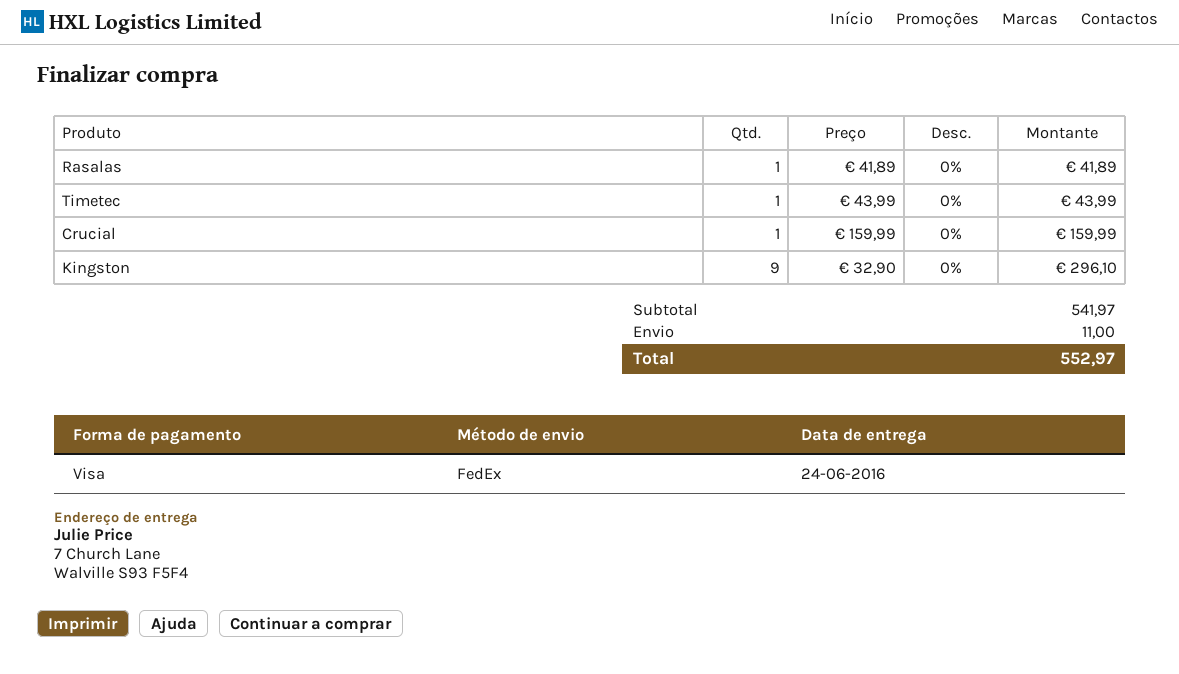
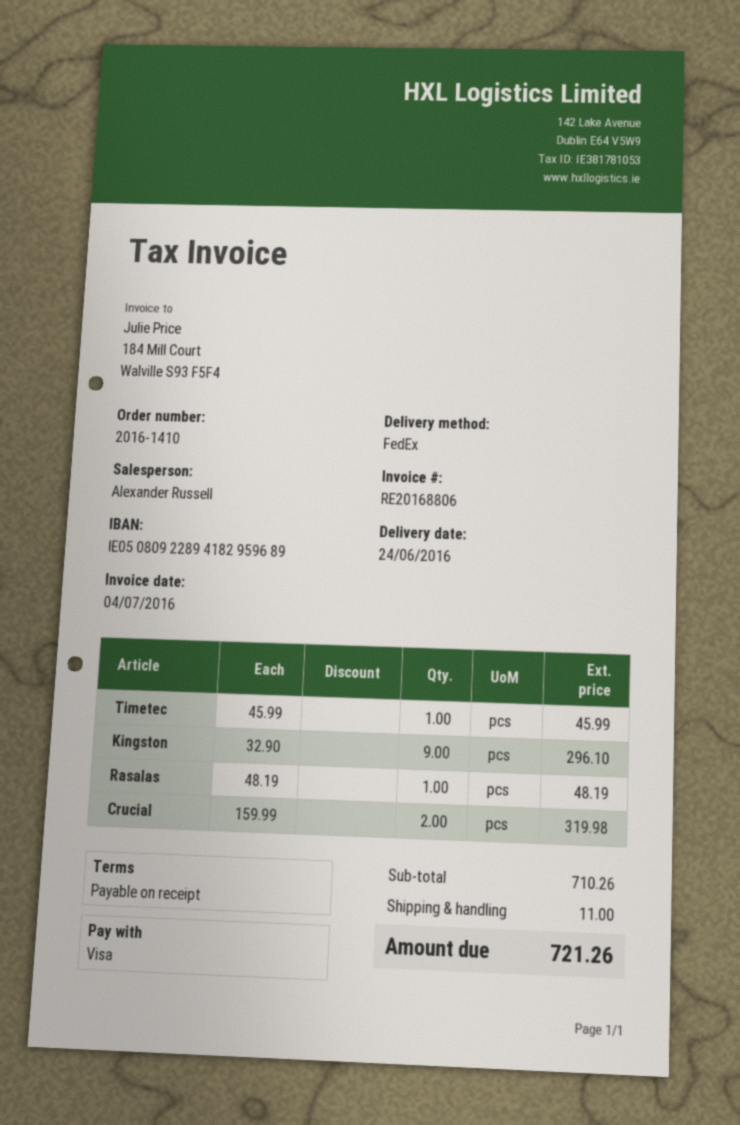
Rasalas: 1 x 41.89 = 41.89 -> 1 x 48.19 = 48.19
Timetec: 1 x 43.99 = 43.99 -> 1 x 45.99 = 45.99
Crucial: 1 x 159.99 = 159.99 -> 2 x 159.99 = 319.98
subtotal: 541.97 -> 710.26
total: 552.97 -> 721.26

